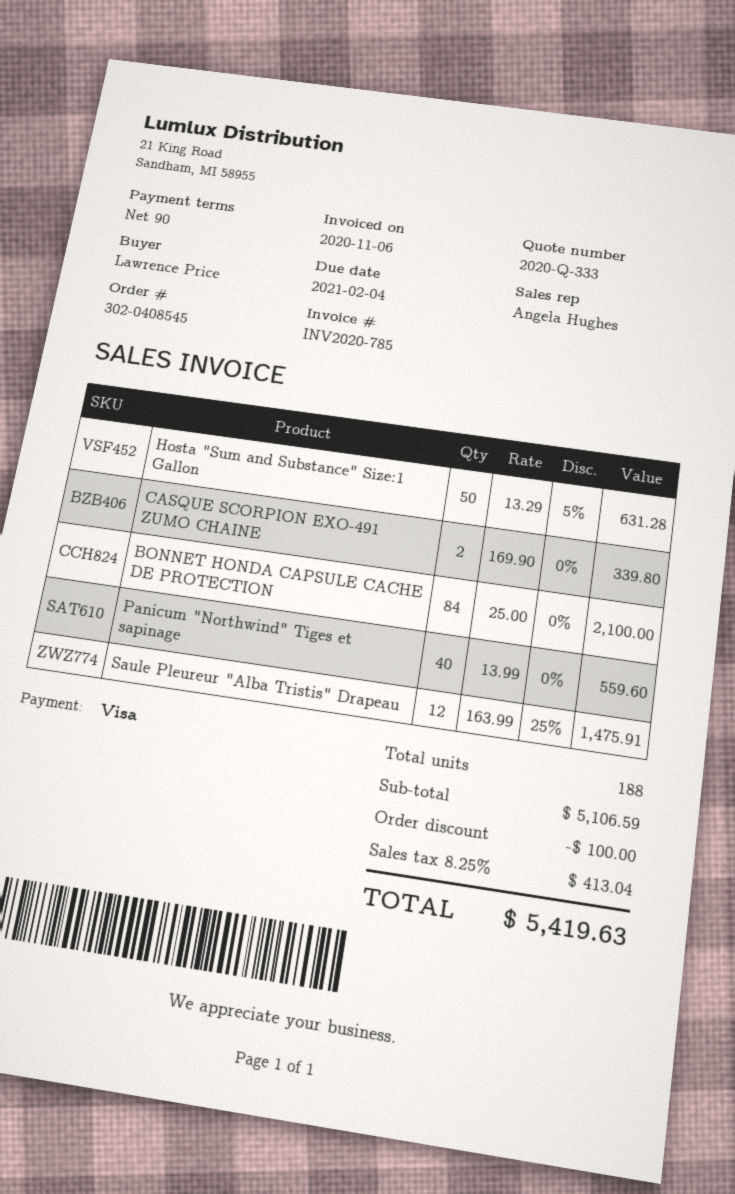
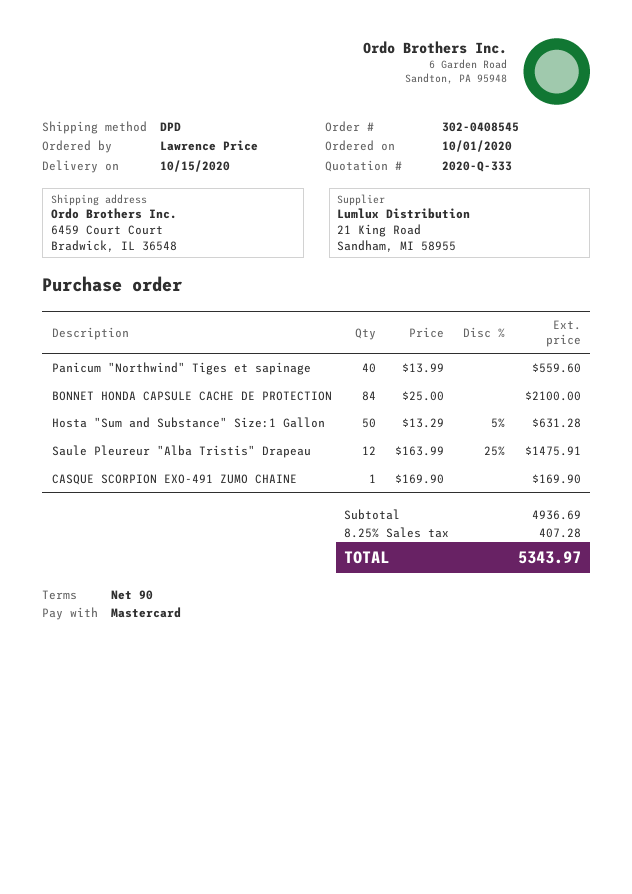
payment method: Visa -> Mastercard
CASQUE SCORPION EXO-491 ZUMO CHAINE: 2 x 169.90 = 339.80 -> 1 x 169.90 = 169.90
subtotal: 5106.59 -> 4936.69
discount: 100.00 -> none
tax: 8.25% = 413.04 -> 8.25% = 407.28
total: 5419.63 -> 5343.97

